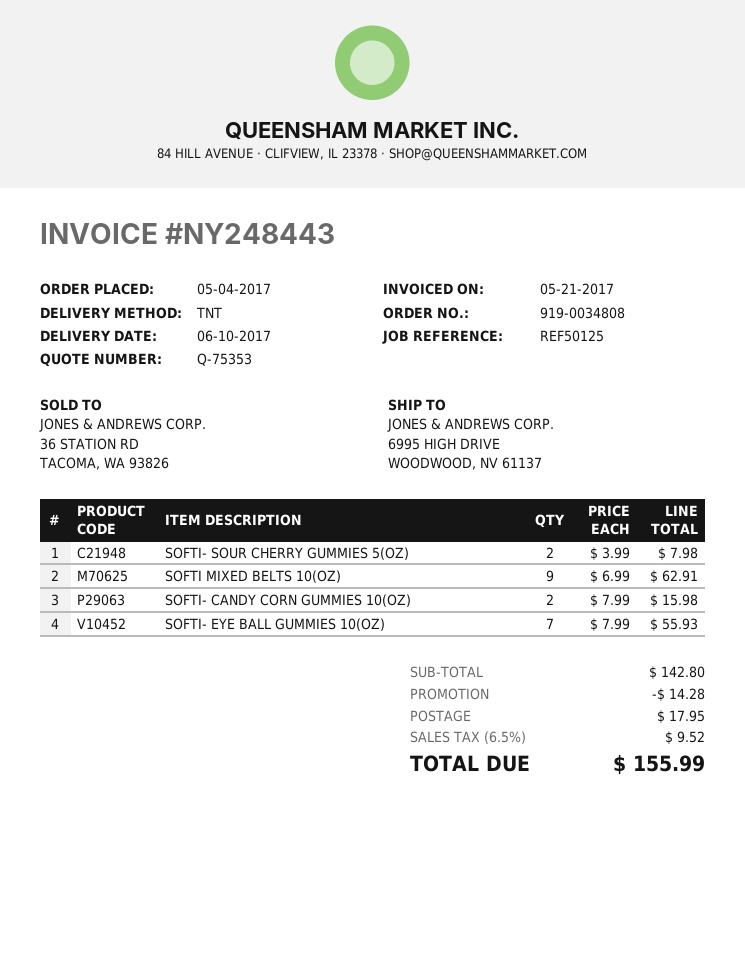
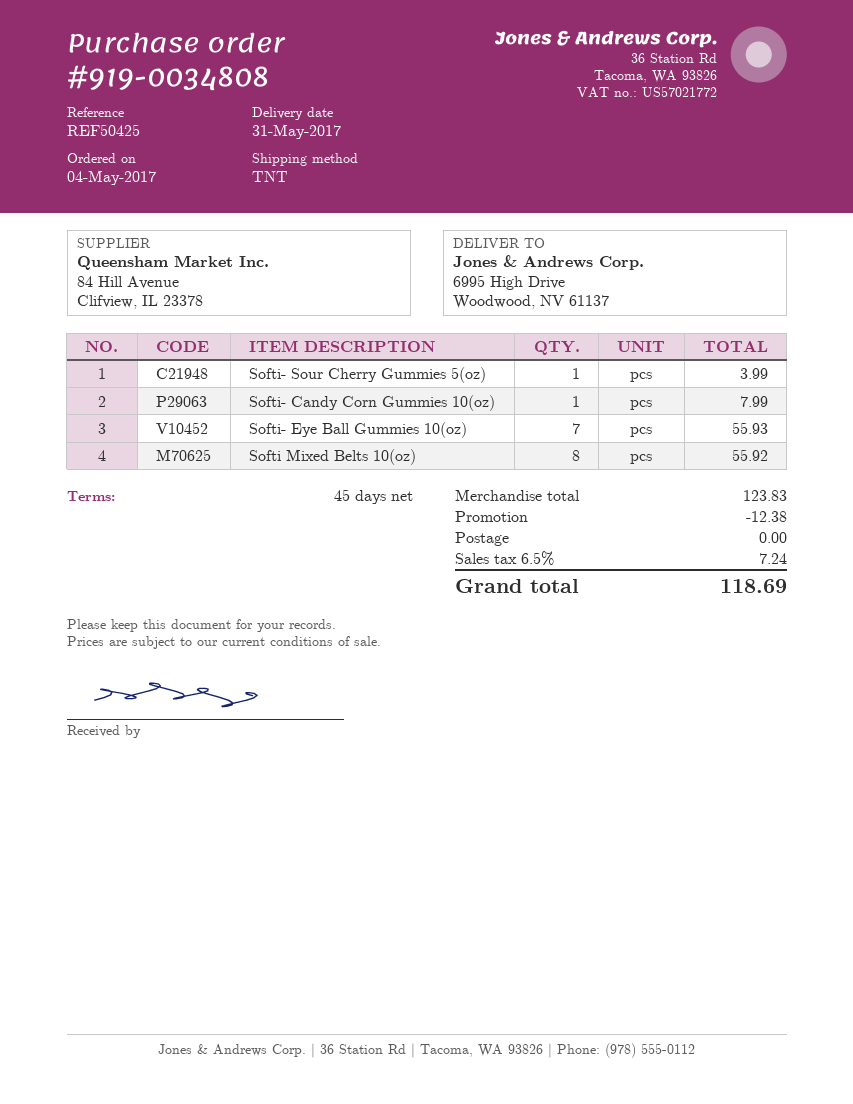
delivery date: 2017-06-10 -> 2017-05-31
reference: REF50125 -> REF50425
SOFTI- SOUR CHERRY GUMMIES 5(OZ): 2 for 7.98 -> 1 for 3.99
SOFTI MIXED BELTS 10(OZ): 9 for 62.91 -> 8 for 55.92
SOFTI- CANDY CORN GUMMIES 10(OZ): 2 for 15.98 -> 1 for 7.99
subtotal: 142.80 -> 123.83
discount: 14.28 -> 12.38
shipping: 17.95 -> 0.00
tax: 6.5% = 9.52 -> 6.5% = 7.24
total: 155.99 -> 118.69

